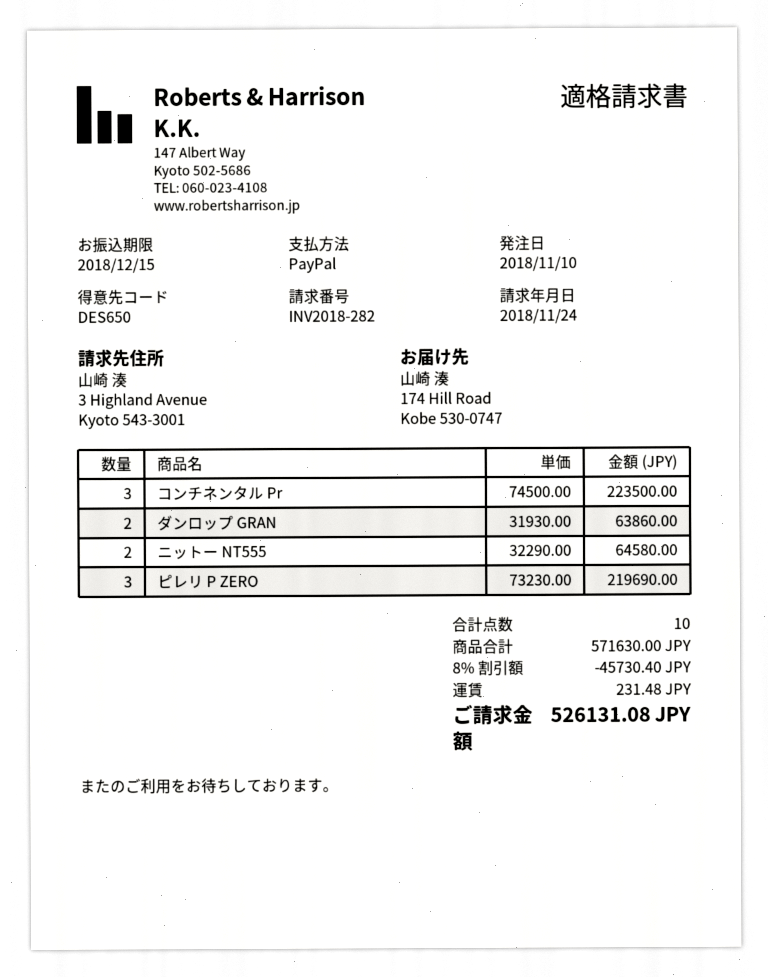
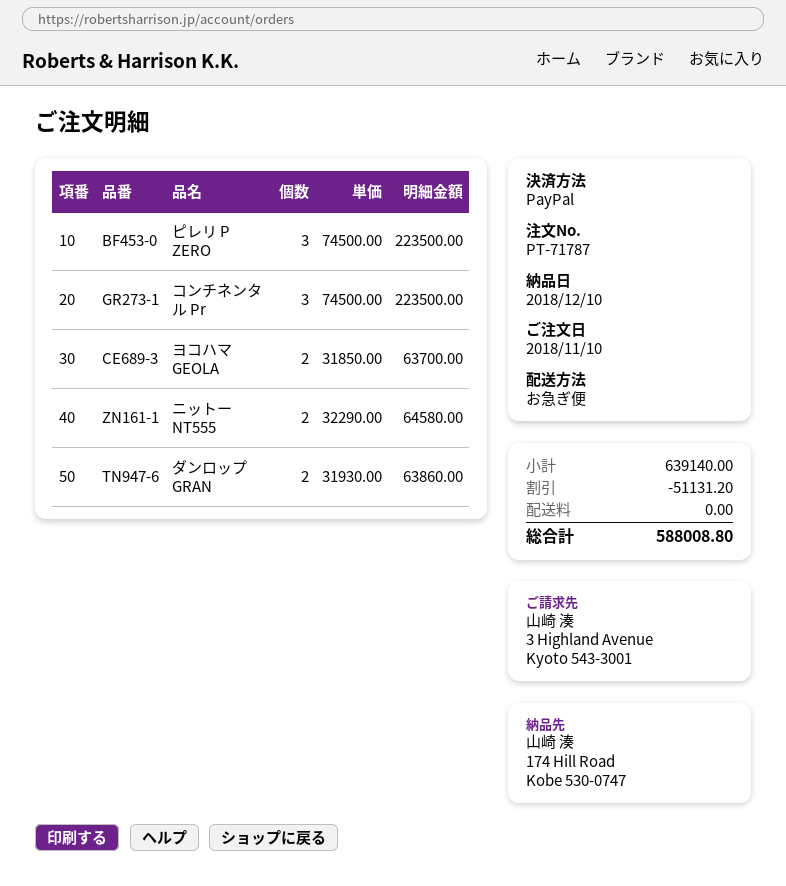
ピレリ P ZERO: 3 x 73230.00 = 219690.00 -> 3 x 74500.00 = 223500.00
ヨコハマ GEOLA: none -> 2 x 31850.00 = 63700.00
subtotal: 571630.00 -> 639140.00
discount: 45730.40 -> 51131.20
shipping: 231.48 -> 0.00
total: 526131.08 -> 588008.80

